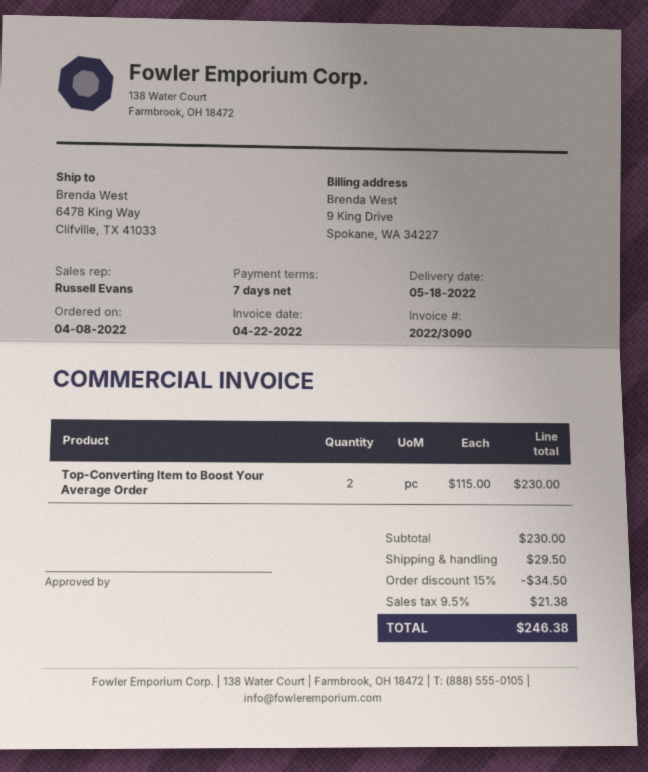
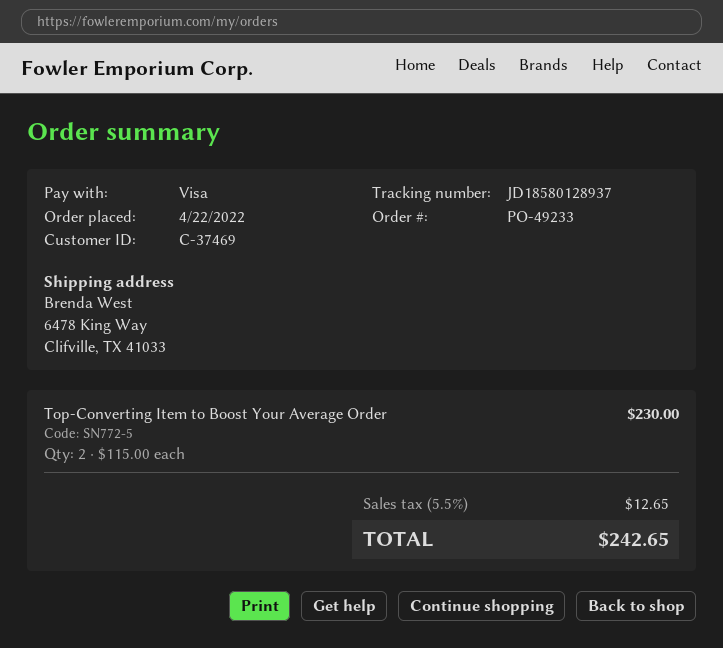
order date: 2022-04-08 -> 2022-04-22
discount: 15% = 34.50 -> none
shipping: 29.50 -> none
tax: 9.5% = 21.38 -> 5.5% = 12.65
total: 246.38 -> 242.65

